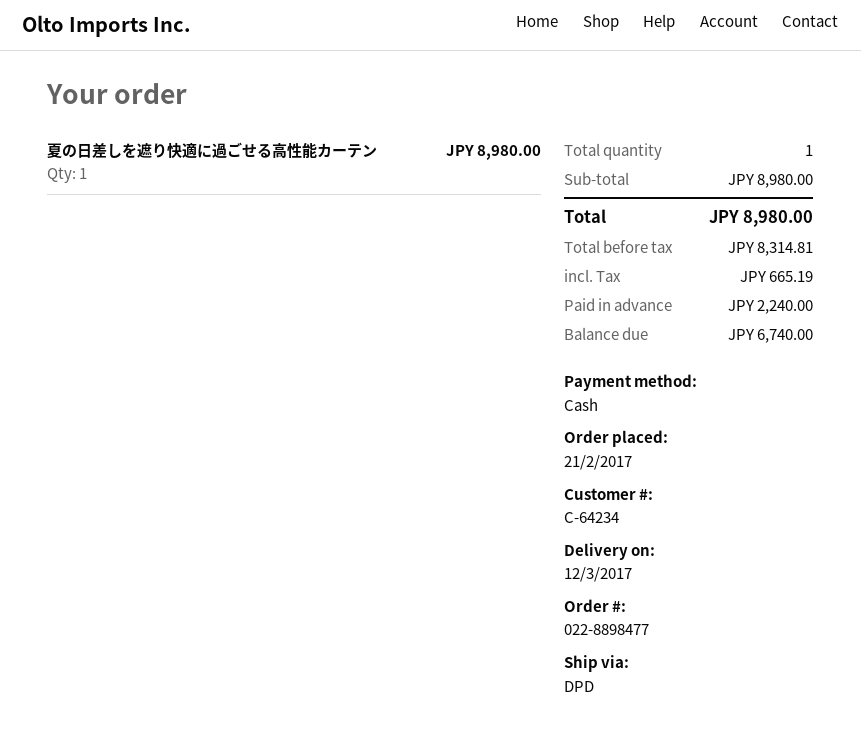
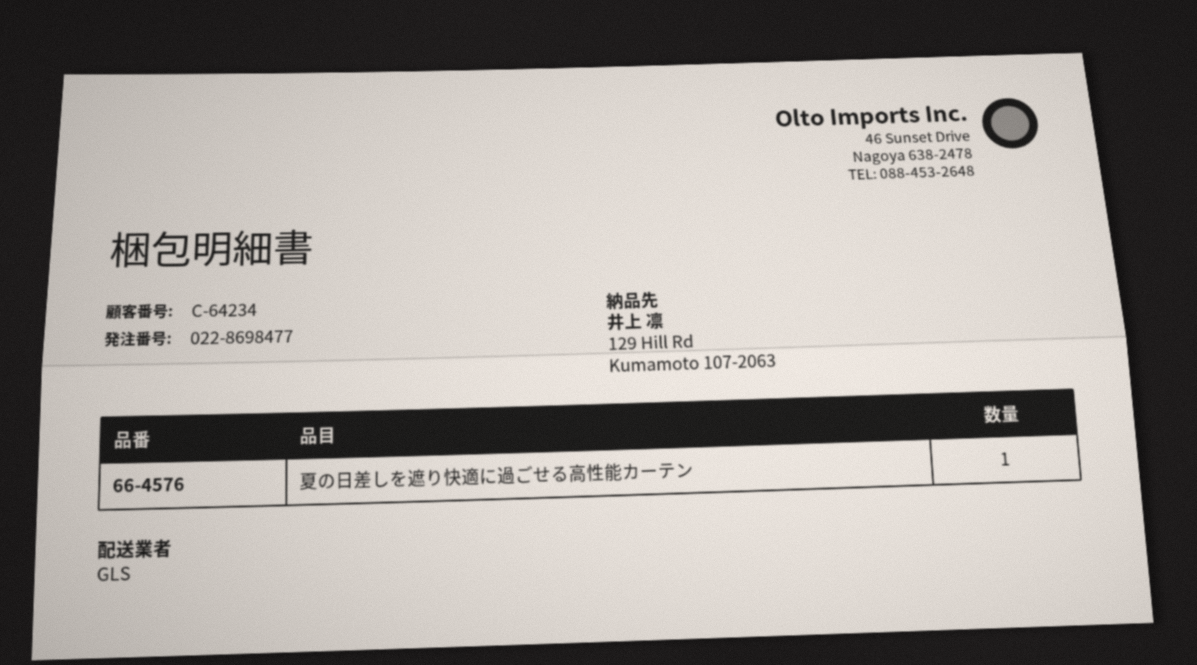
order number: 022-8898477 -> 022-8698477
shipping method: DPD -> GLS

